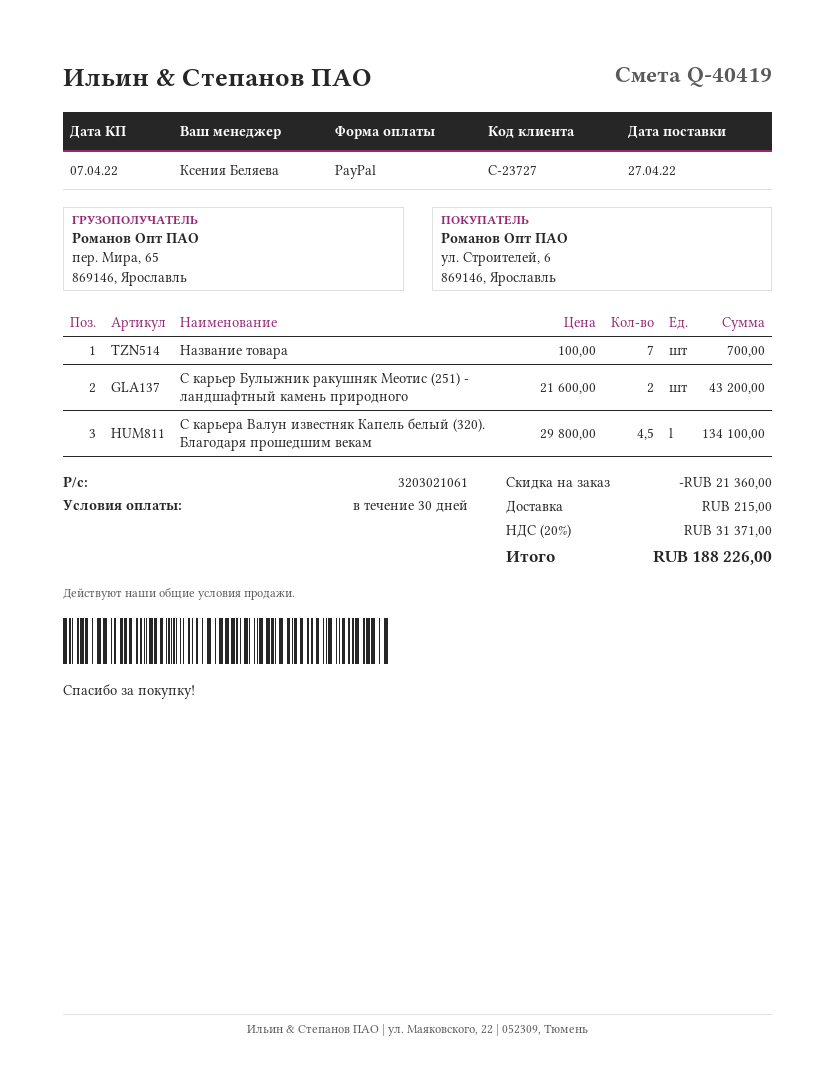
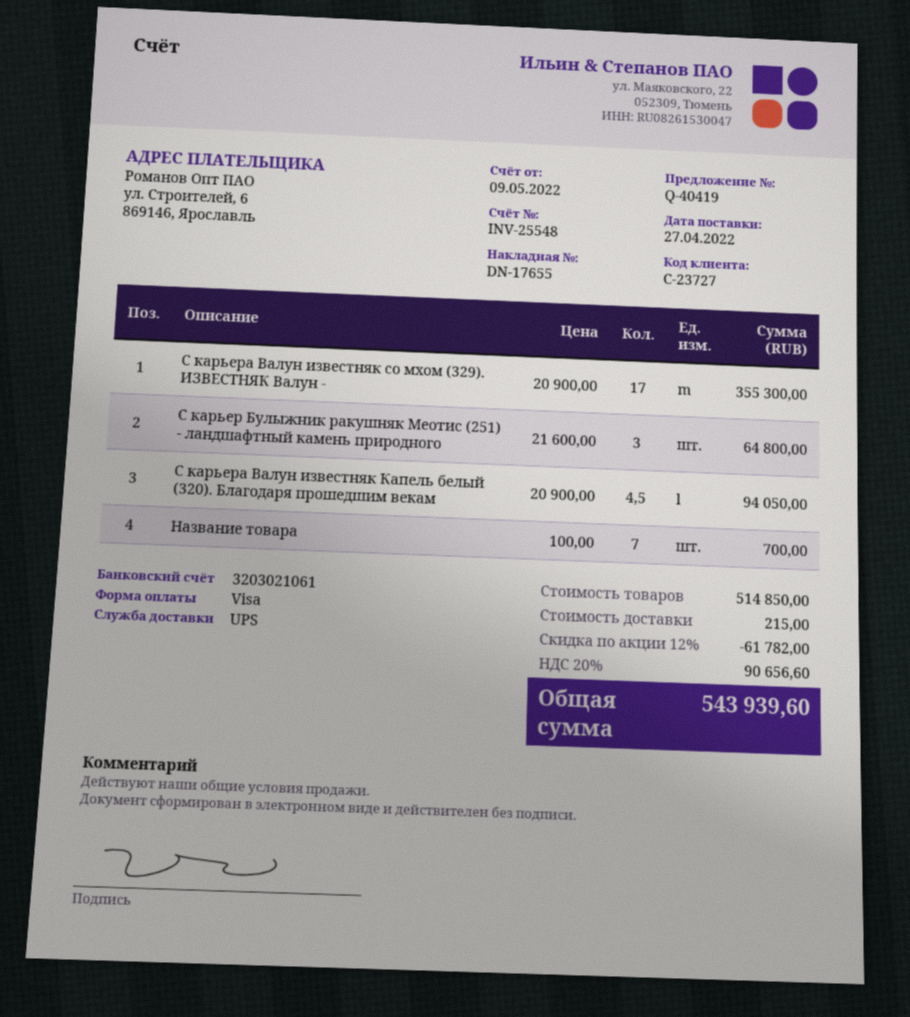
payment method: PayPal -> Visa
С карьер Булыжник ракушняк Меотис (251) - ландшафтный камень природного: 2 x 21600.00 = 43200.00 -> 3 x 21600.00 = 64800.00
С карьера Валун известняк Капель белый (320). Благодаря прошедшим векам: 4.5 x 29800.00 = 134100.00 -> 4.5 x 20900.00 = 94050.00
С карьера Валун известняк со мхом (329). ИЗВЕСТНЯК Валун -: none -> 17 x 20900.00 = 355300.00
discount: 21360.00 -> 61782.00
tax: 20% = 31371.00 -> 20% = 90656.60
total: 188226.00 -> 543939.60

